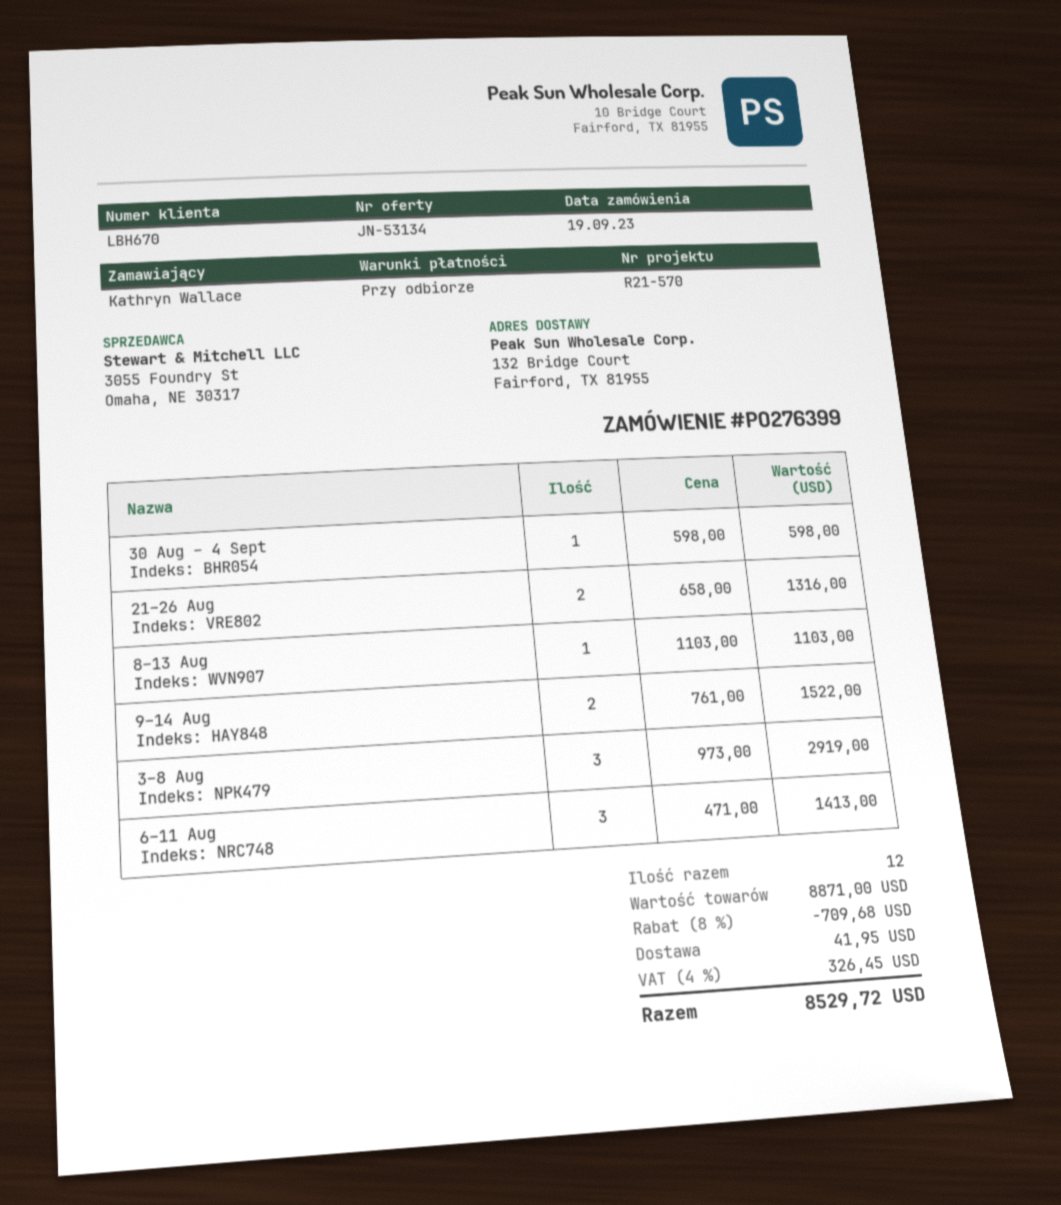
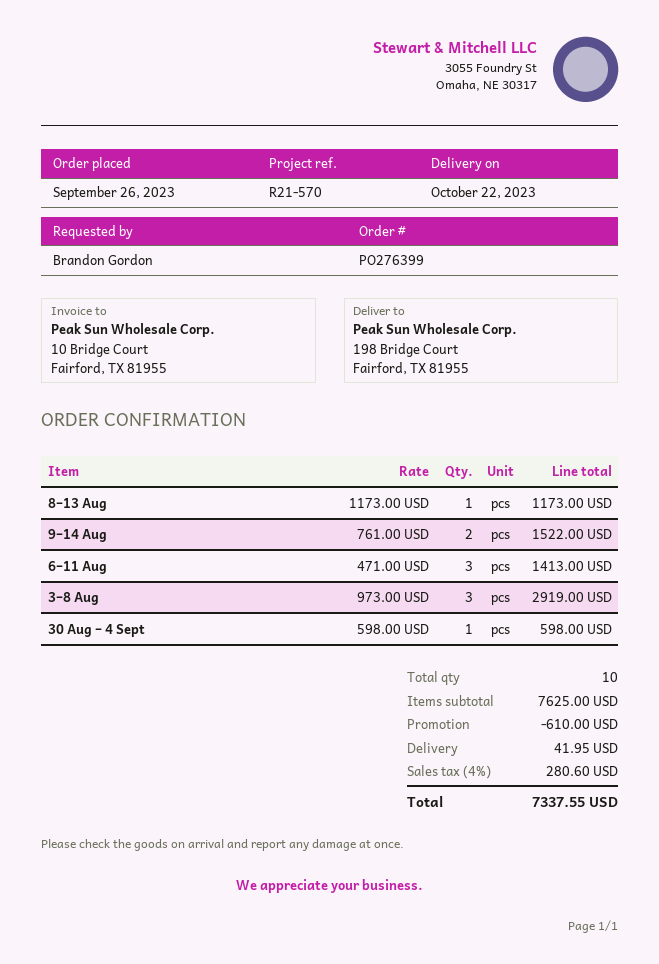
order date: 2023-09-19 -> 2023-09-26
ordered by: Kathryn Wallace -> Brandon Gordon
ship to: 132 Bridge Court, Fairford, TX 81955 -> 198 Bridge Court, Fairford, TX 81955
21–26 Aug: 2 x 658.00 = 1316.00 -> none
8–13 Aug: 1 x 1103.00 = 1103.00 -> 1 x 1173.00 = 1173.00
total quantity: 12 -> 10
subtotal: 8871.00 -> 7625.00
discount: 709.68 -> 610.00
tax: 4% = 326.45 -> 4% = 280.60
total: 8529.72 -> 7337.55

